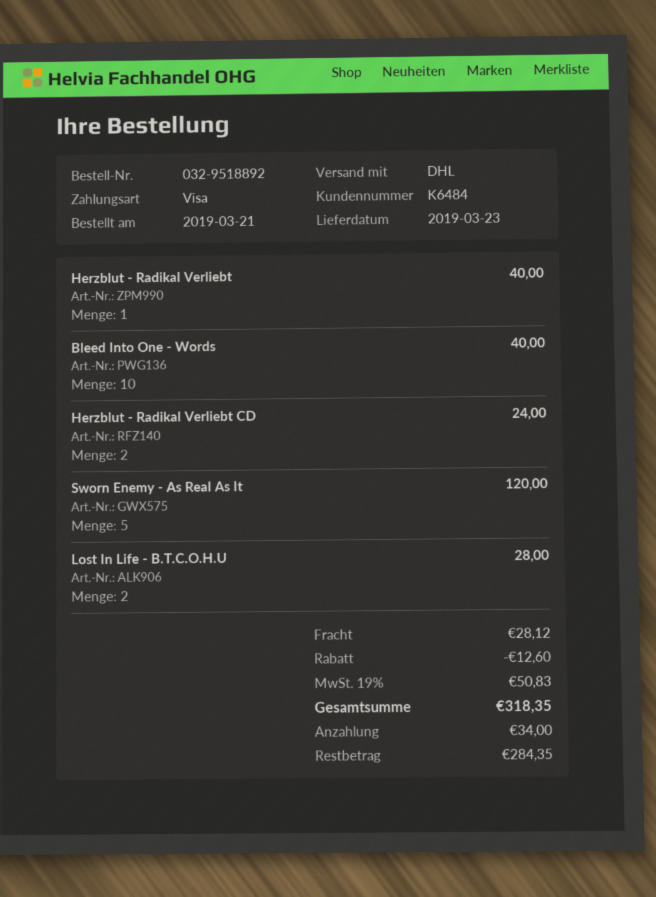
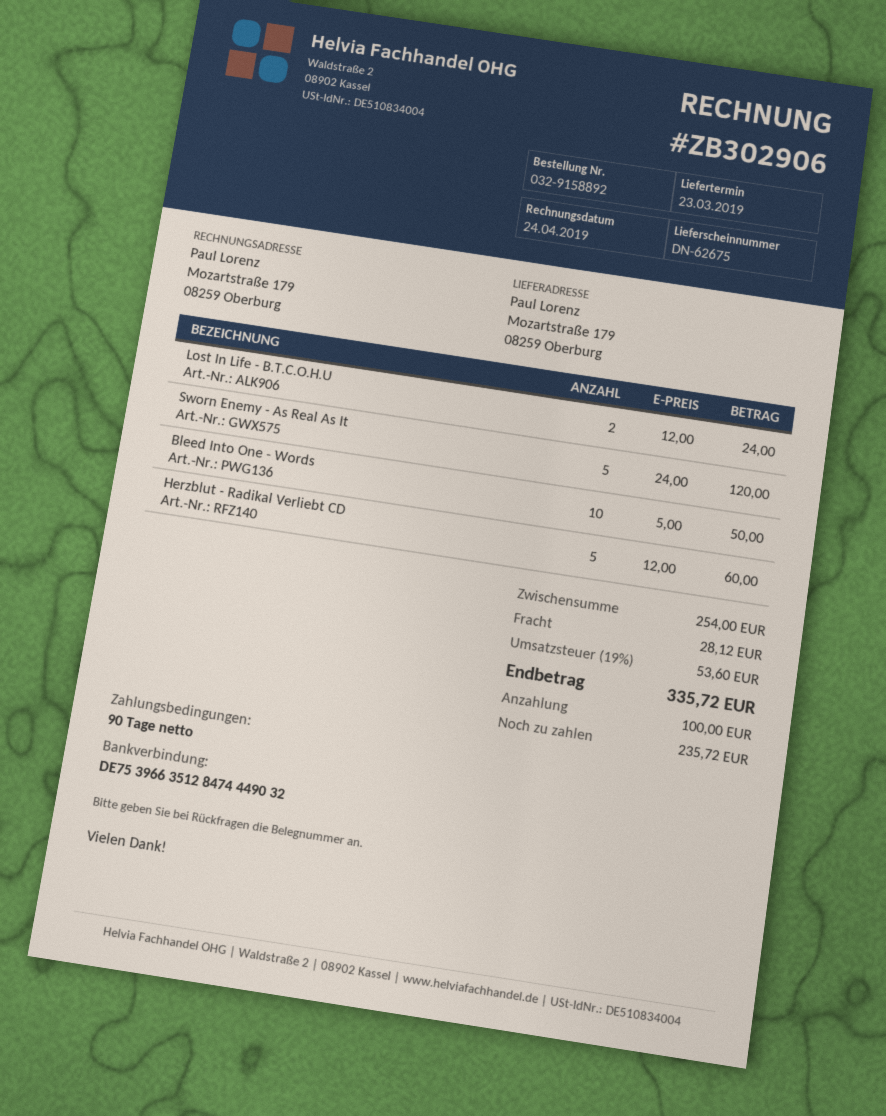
order number: 032-9518892 -> 032-9158892
Herzblut - Radikal Verliebt: 1 for 40.00 -> none
Bleed Into One - Words: 10 for 40.00 -> 10 for 50.00
Herzblut - Radikal Verliebt CD: 2 for 24.00 -> 5 for 60.00
Lost In Life - B.T.C.O.H.U: 2 for 28.00 -> 2 for 24.00
discount: 12.60 -> none
tax: 19% = 50.83 -> 19% = 53.60
total: 318.35 -> 335.72
deposit: 34.00 -> 100.00
balance: 284.35 -> 235.72

